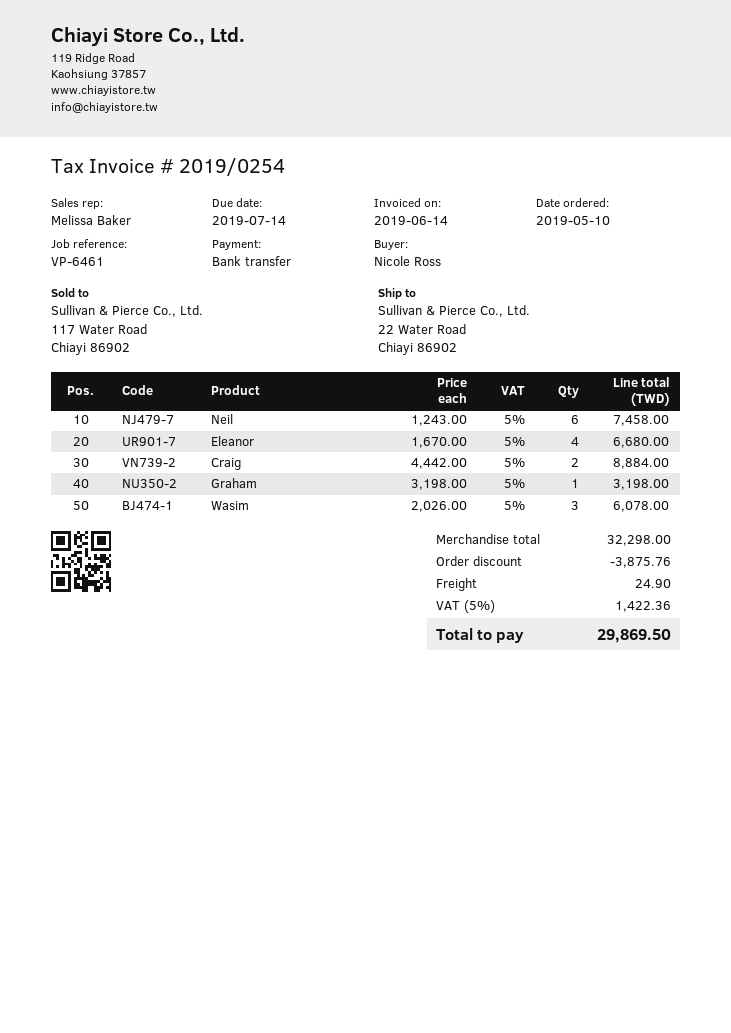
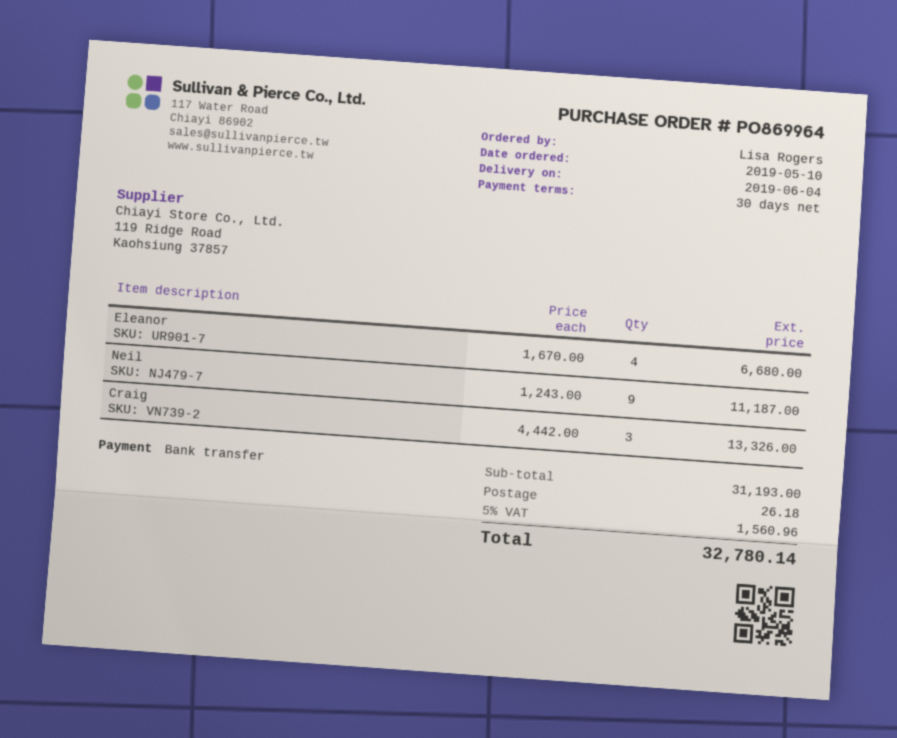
ordered by: Nicole Ross -> Lisa Rogers
Neil: 6 x 1243.00 = 7458.00 -> 9 x 1243.00 = 11187.00
Craig: 2 x 4442.00 = 8884.00 -> 3 x 4442.00 = 13326.00
Graham: 1 x 3198.00 = 3198.00 -> none
Wasim: 3 x 2026.00 = 6078.00 -> none
subtotal: 32298.00 -> 31193.00
discount: 3875.76 -> none
shipping: 24.90 -> 26.18
tax: 5% = 1422.36 -> 5% = 1560.96
total: 29869.50 -> 32780.14

